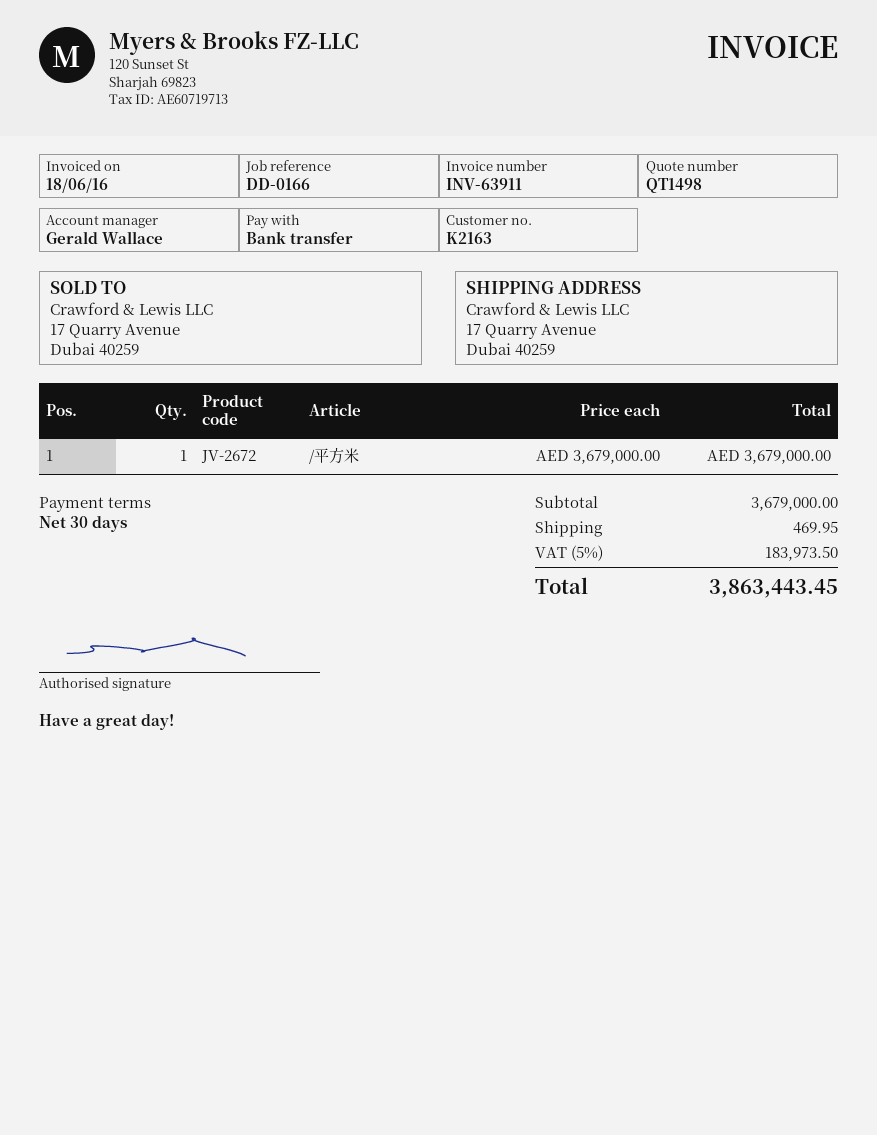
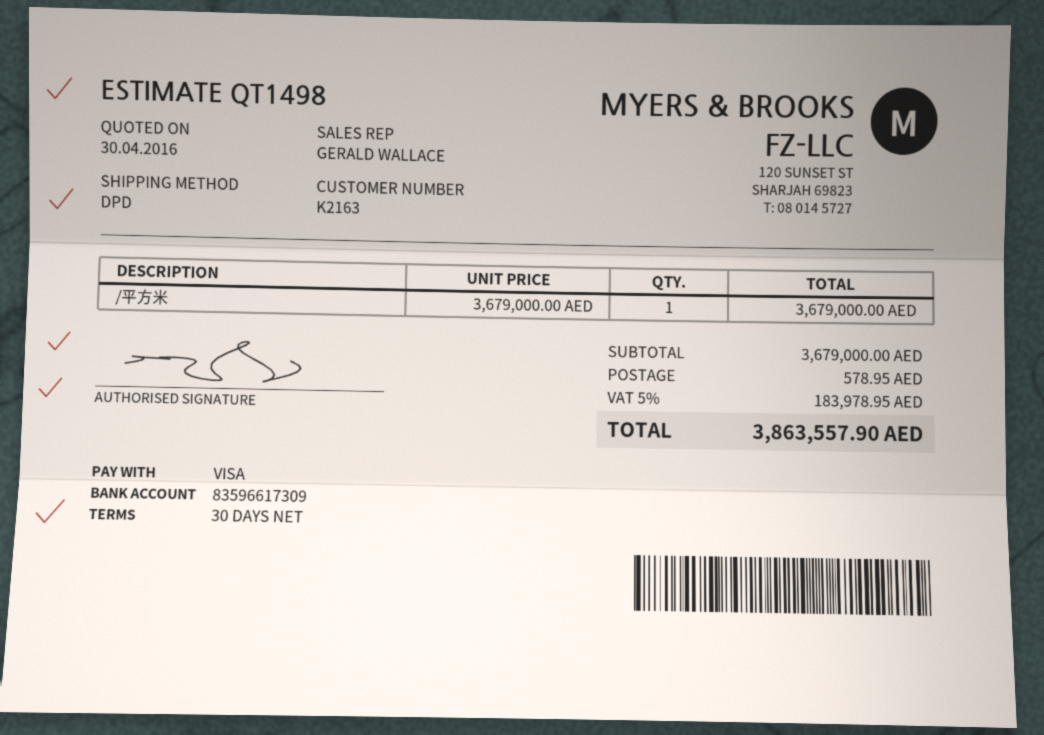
payment method: bank transfer -> Visa
shipping: 469.95 -> 578.95
tax: 5% = 183973.50 -> 5% = 183978.95
total: 3863443.45 -> 3863557.90

